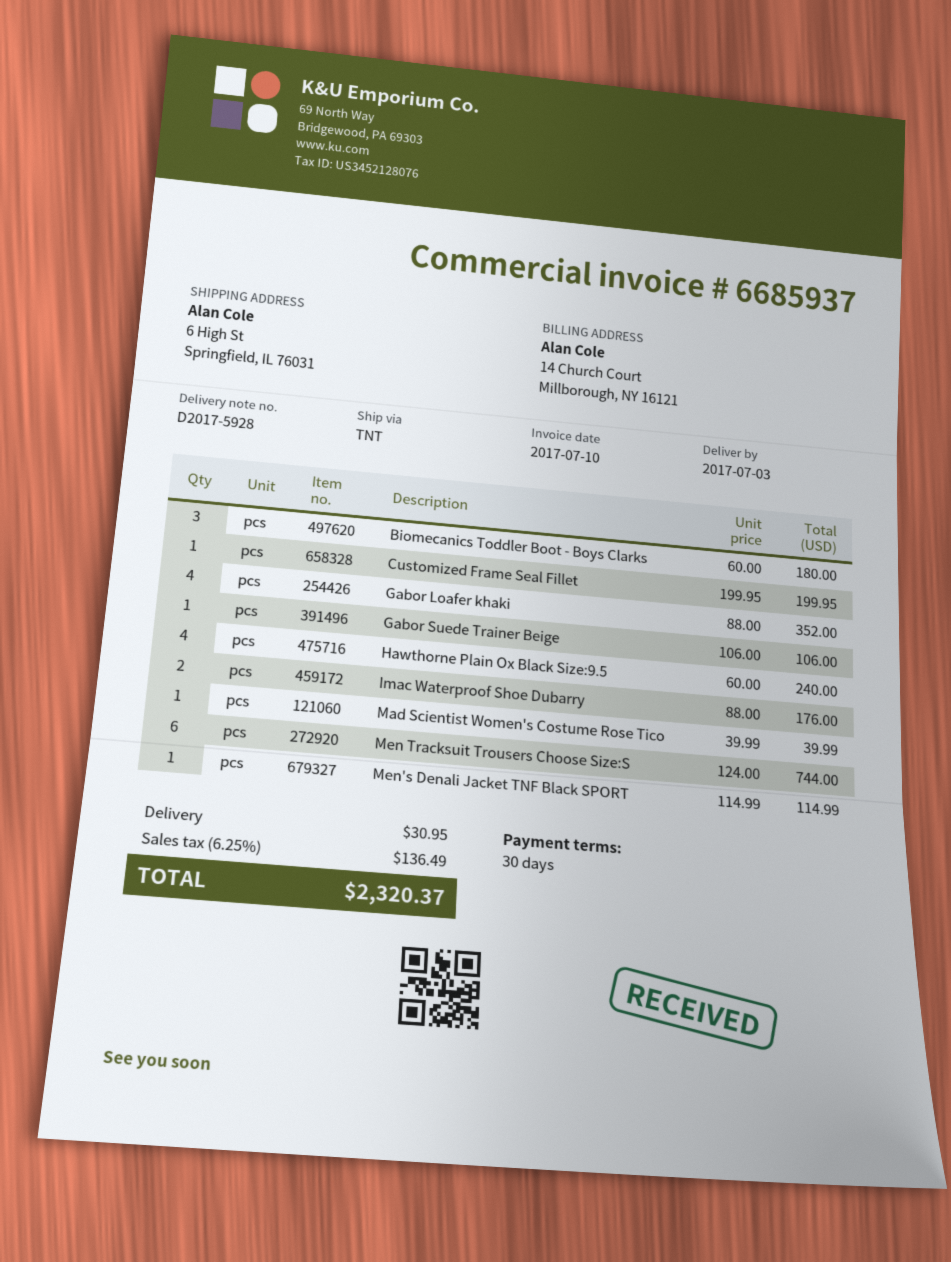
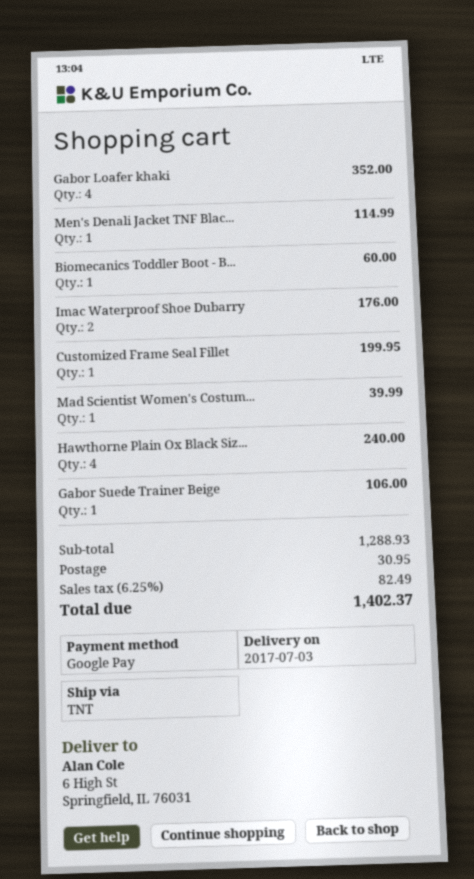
Biomecanics Toddler Boot - Boys Clarks: 3 for 180.00 -> 1 for 60.00
Men Tracksuit Trousers Choose Size:S: 6 for 744.00 -> none
tax: 6.25% = 136.49 -> 6.25% = 82.49
total: 2320.37 -> 1402.37

